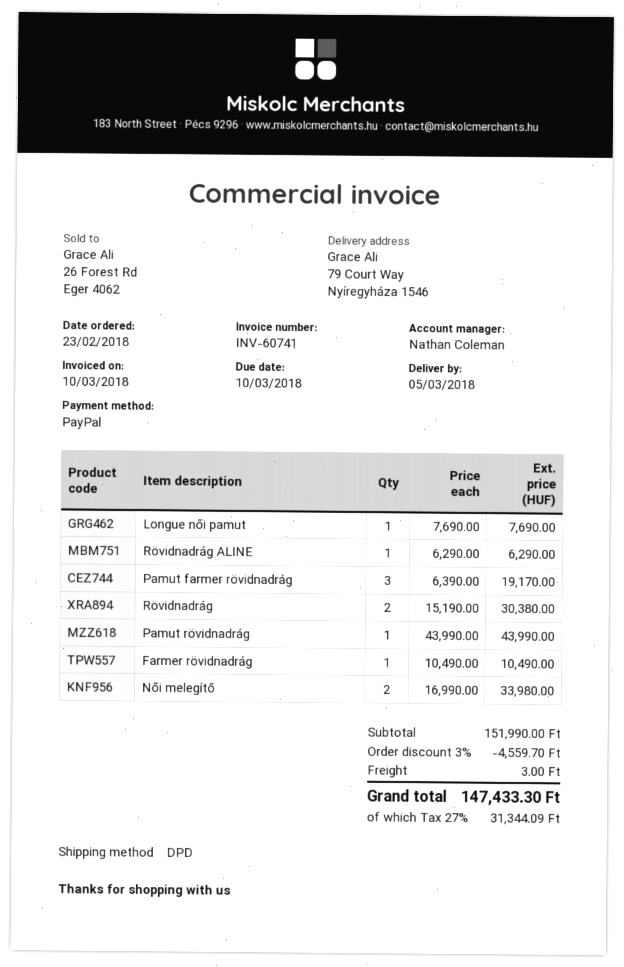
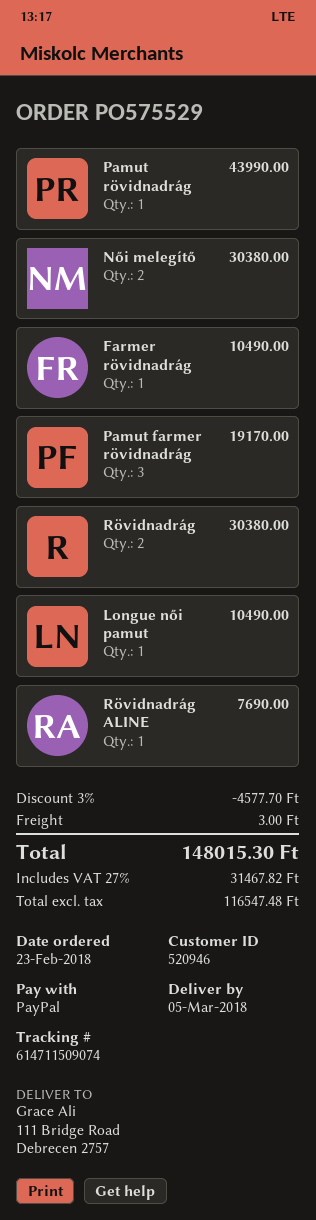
ship to: 79 Court Way, Nyíregyháza 1546 -> 111 Bridge Road, Debrecen 2757
Longue női pamut: 1 for 7690.00 -> 1 for 10490.00
Rövidnadrág ALINE: 1 for 6290.00 -> 1 for 7690.00
Női melegítő: 2 for 33980.00 -> 2 for 30380.00
discount: 3% = 4559.70 -> 3% = 4577.70
tax: 27% = 31344.09 -> 27% = 31467.82
total: 147433.30 -> 148015.30

